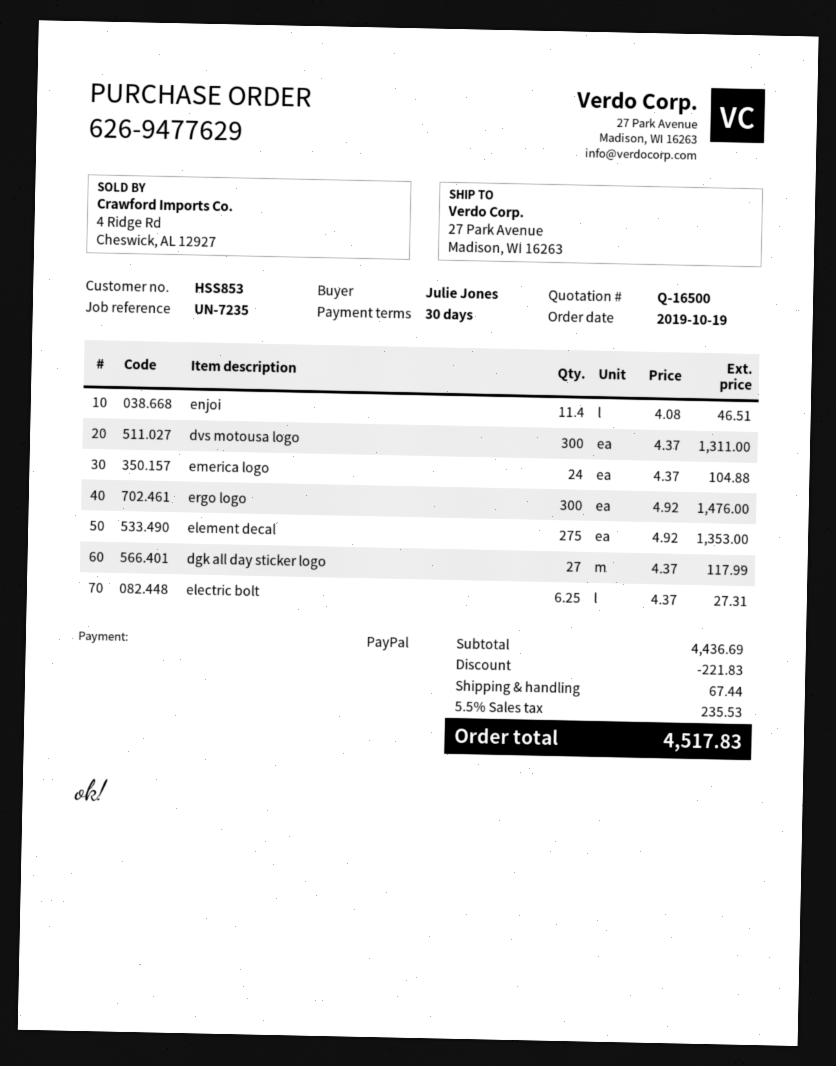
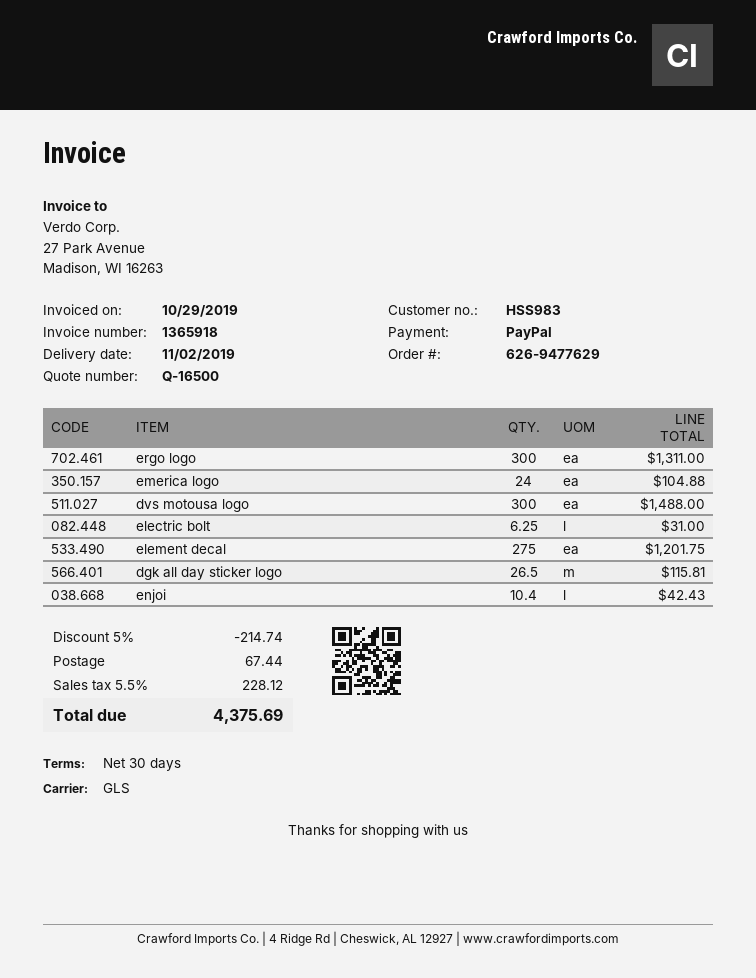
customer number: HSS853 -> HSS983
enjoi: 11.4 for 46.51 -> 10.4 for 42.43
dvs motousa logo: 300 for 1311.00 -> 300 for 1488.00
ergo logo: 300 for 1476.00 -> 300 for 1311.00
element decal: 275 for 1353.00 -> 275 for 1201.75
dgk all day sticker logo: 27 for 117.99 -> 26.5 for 115.81
electric bolt: 6.25 for 27.31 -> 6.25 for 31.00
discount: 221.83 -> 214.74
tax: 5.5% = 235.53 -> 5.5% = 228.12
total: 4517.83 -> 4375.69

